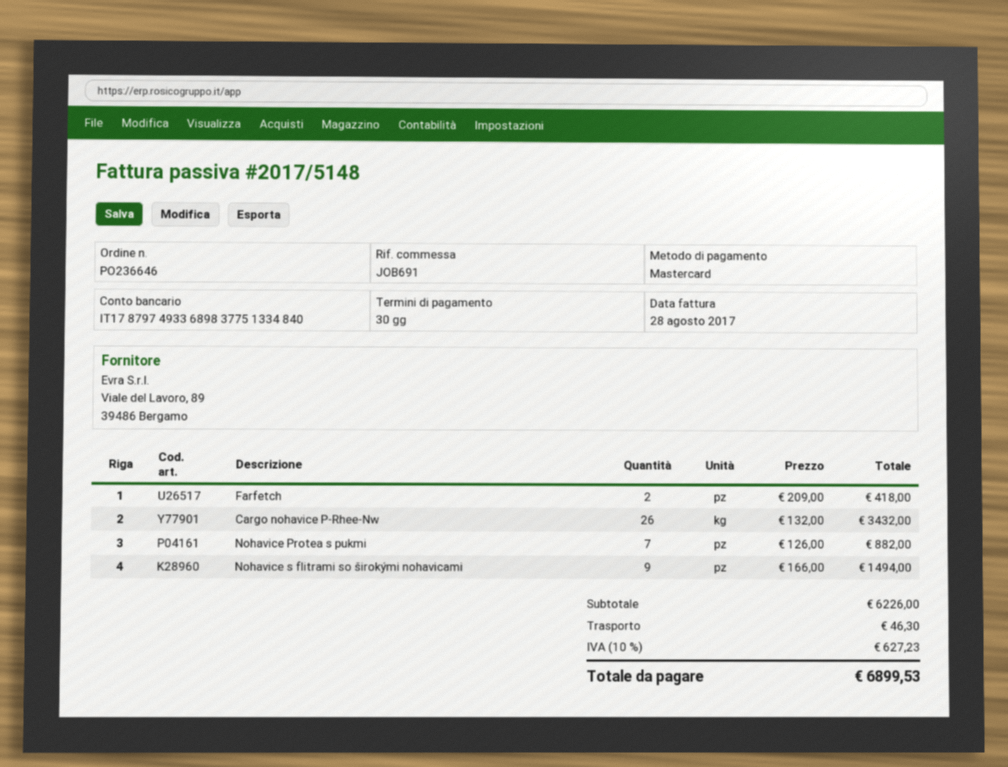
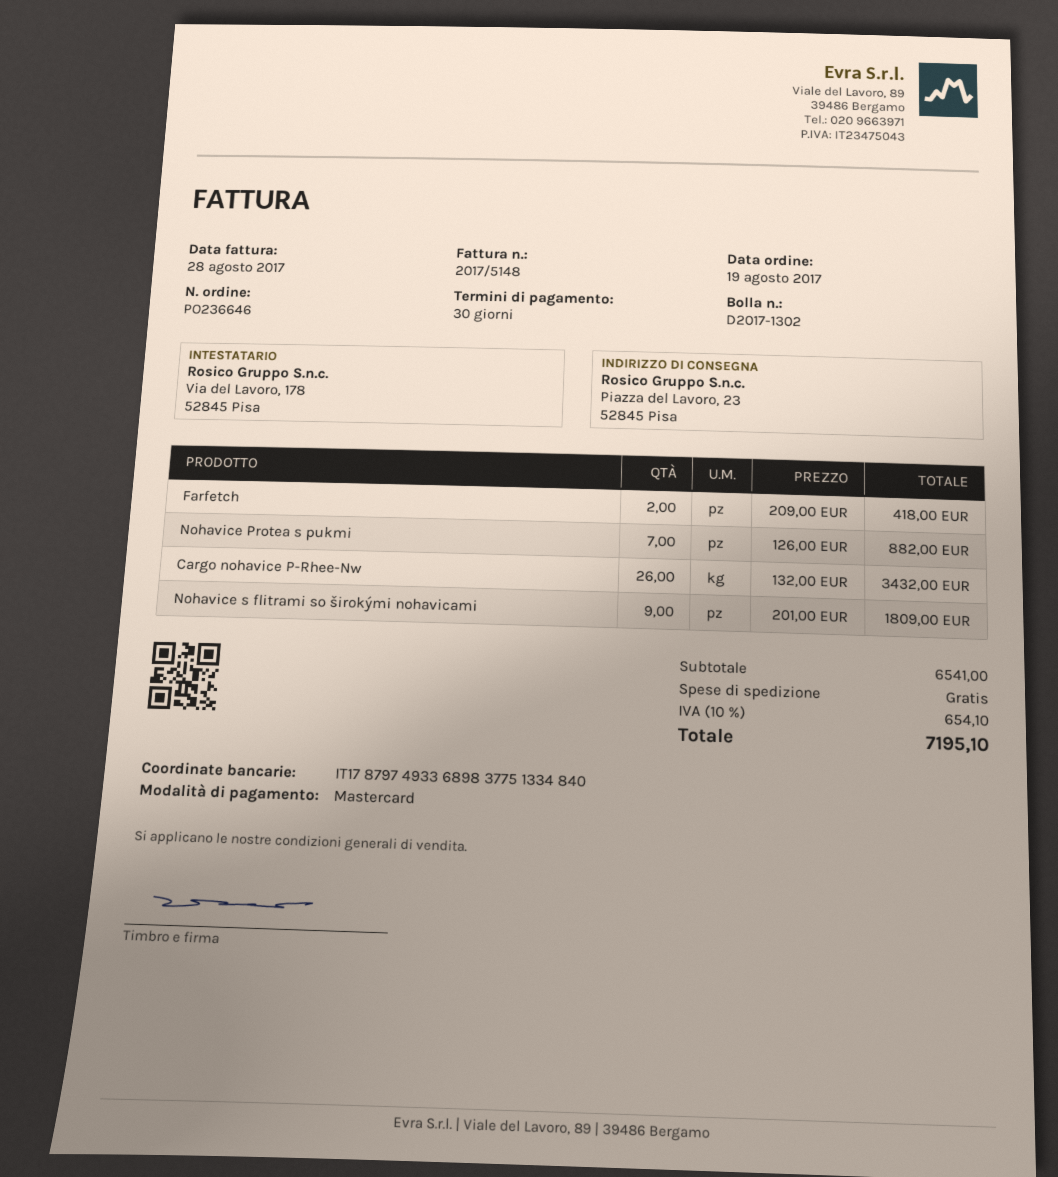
Nohavice s flitrami so širokými nohavicami: 9 x 166.00 = 1494.00 -> 9 x 201.00 = 1809.00
subtotal: 6226.00 -> 6541.00
shipping: 46.30 -> 0.00
tax: 10% = 627.23 -> 10% = 654.10
total: 6899.53 -> 7195.10

